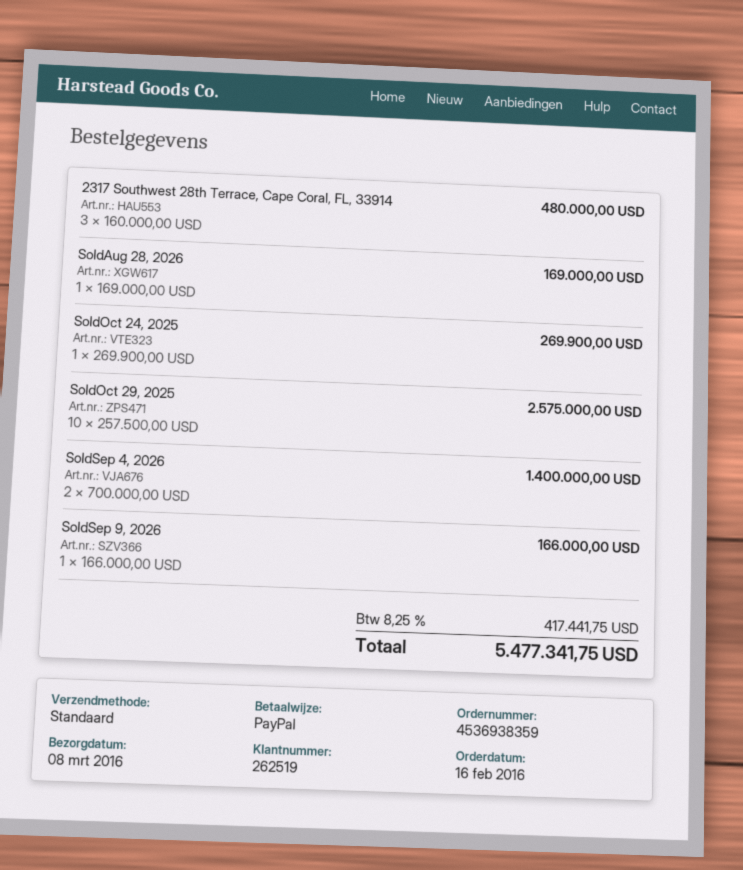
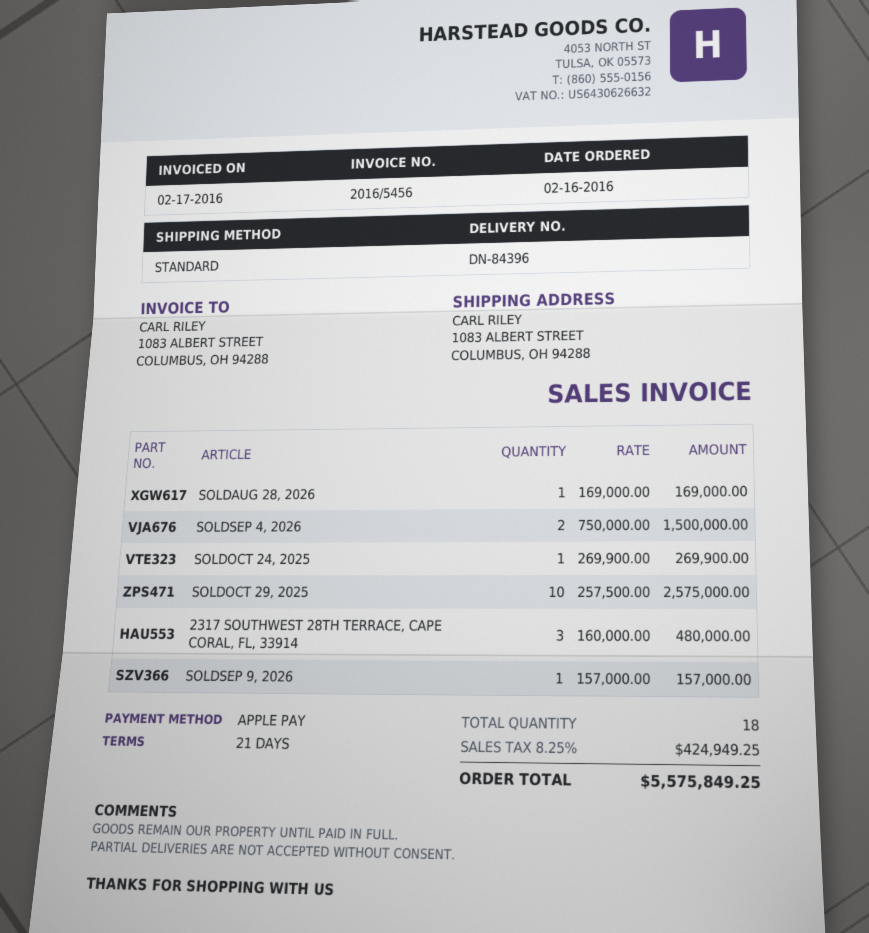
payment method: PayPal -> Apple Pay
SoldSep 4, 2026: 2 x 700000.00 = 1400000.00 -> 2 x 750000.00 = 1500000.00
SoldSep 9, 2026: 1 x 166000.00 = 166000.00 -> 1 x 157000.00 = 157000.00
tax: 8.25% = 417441.75 -> 8.25% = 424949.25
total: 5477341.75 -> 5575849.25

